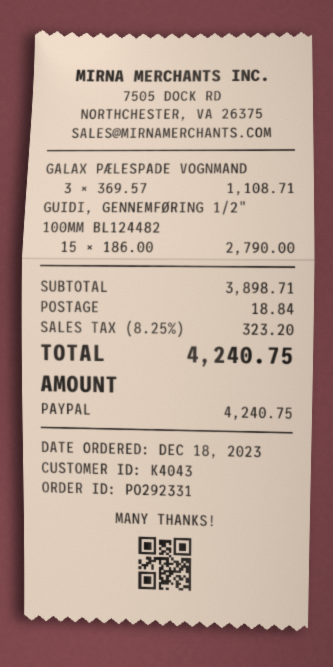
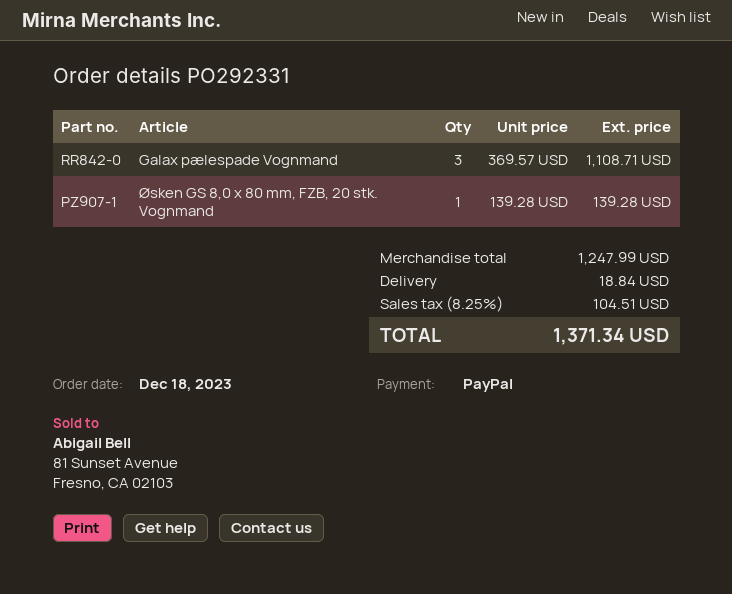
GUIDI, GENNEMFØRING 1/2" 100MM BL124482: 15 x 186.00 = 2790.00 -> none
Øsken GS 8,0 x 80 mm, FZB, 20 stk. Vognmand: none -> 1 x 139.28 = 139.28
subtotal: 3898.71 -> 1247.99
tax: 8.25% = 323.20 -> 8.25% = 104.51
total: 4240.75 -> 1371.34

